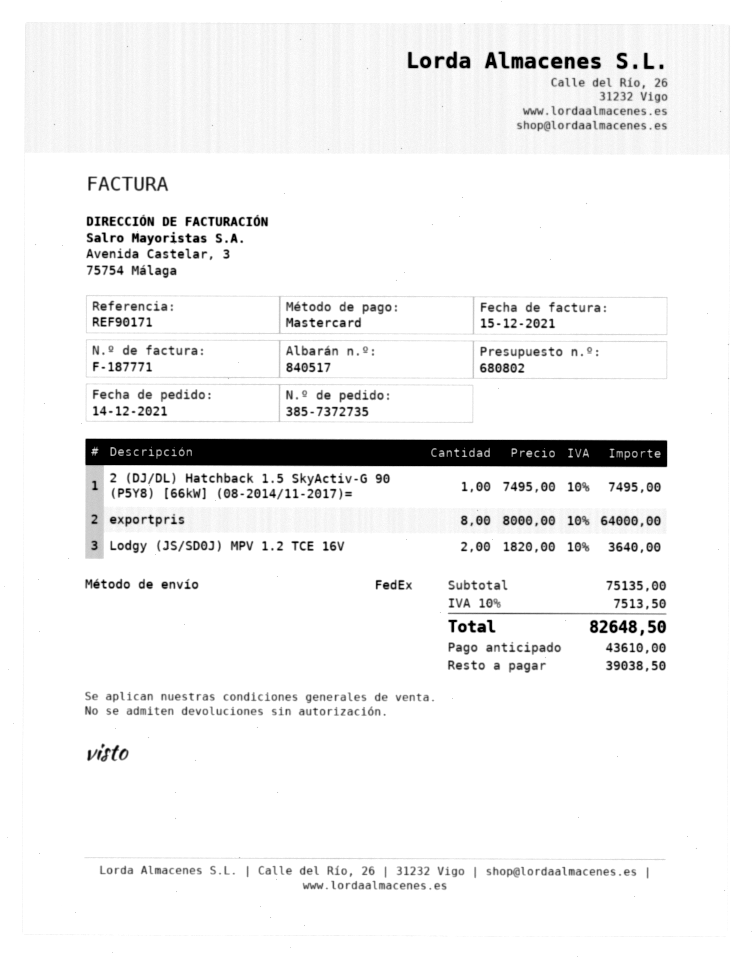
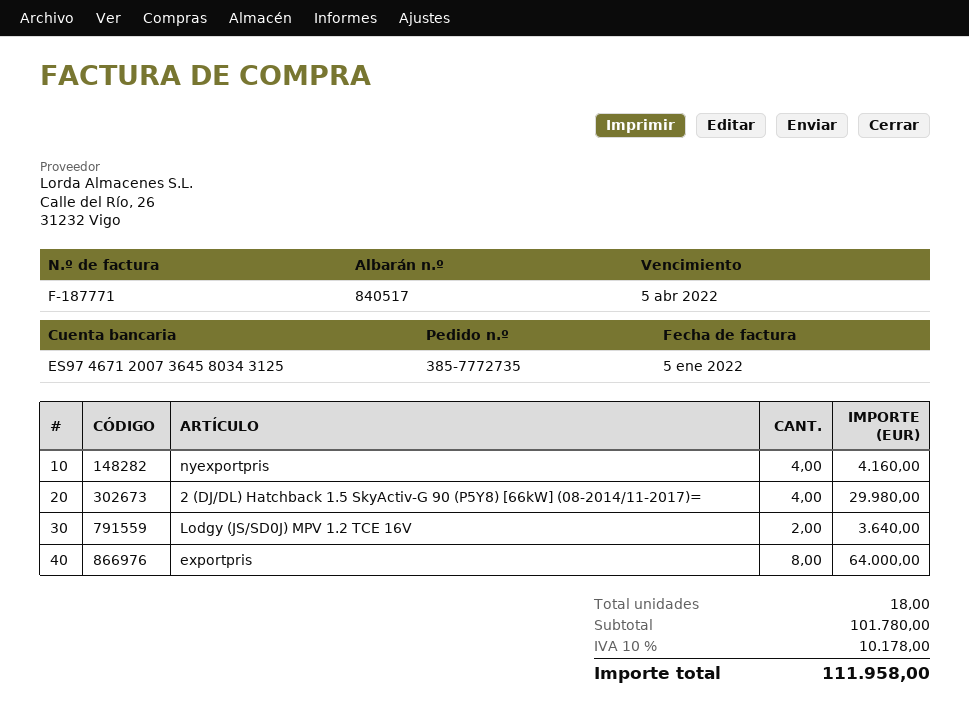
order number: 385-7372735 -> 385-7772735
invoice date: 2021-12-15 -> 2022-01-05
2 (DJ/DL) Hatchback 1.5 SkyActiv-G 90 (P5Y8) [66kW] (08-2014/11-2017)=: 1 for 7495.00 -> 4 for 29980.00
nyexportpris: none -> 4 for 4160.00
subtotal: 75135.00 -> 101780.00
tax: 10% = 7513.50 -> 10% = 10178.00
total: 82648.50 -> 111958.00

